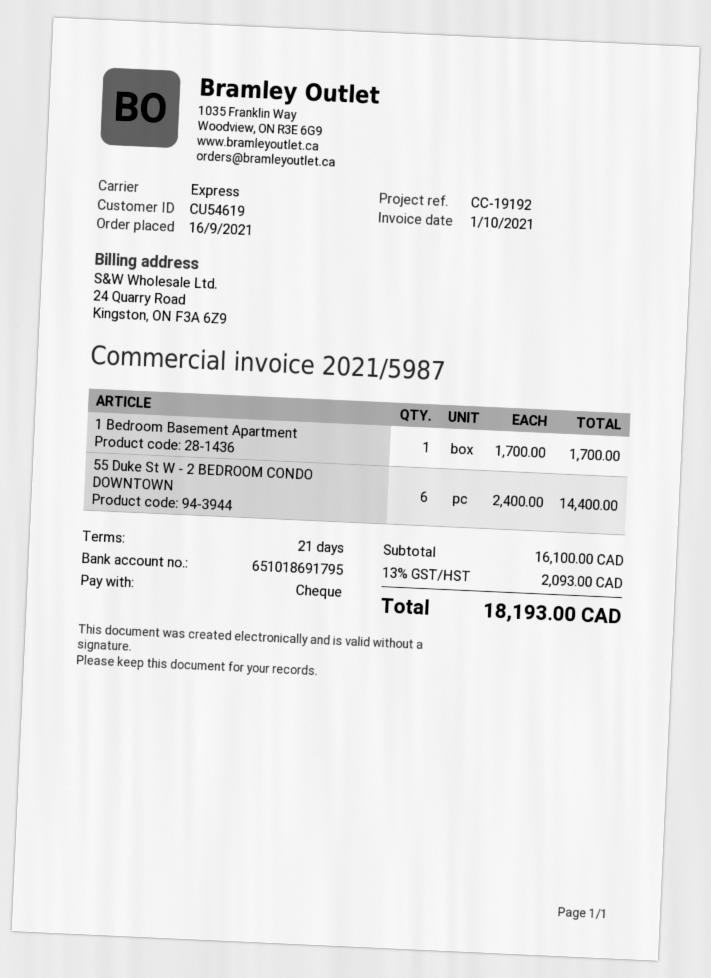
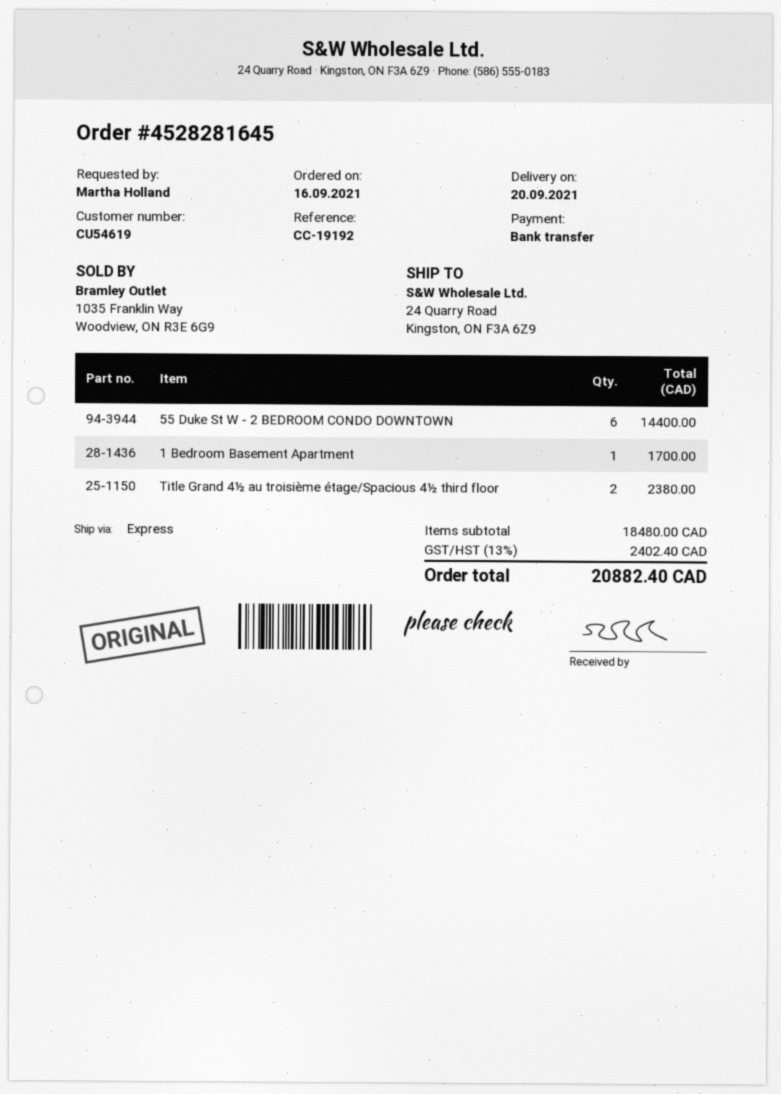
payment method: cheque -> bank transfer
Title Grand 4½ au troisième étage/Spacious 4½ third floor: none -> 2 for 2380.00
subtotal: 16100.00 -> 18480.00
tax: 13% = 2093.00 -> 13% = 2402.40
total: 18193.00 -> 20882.40

